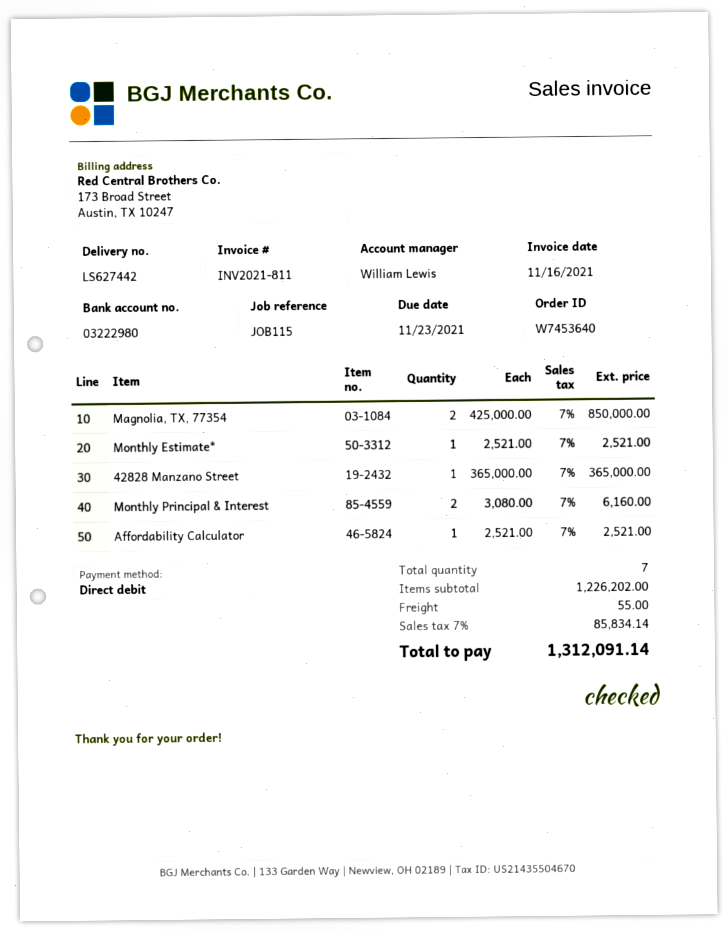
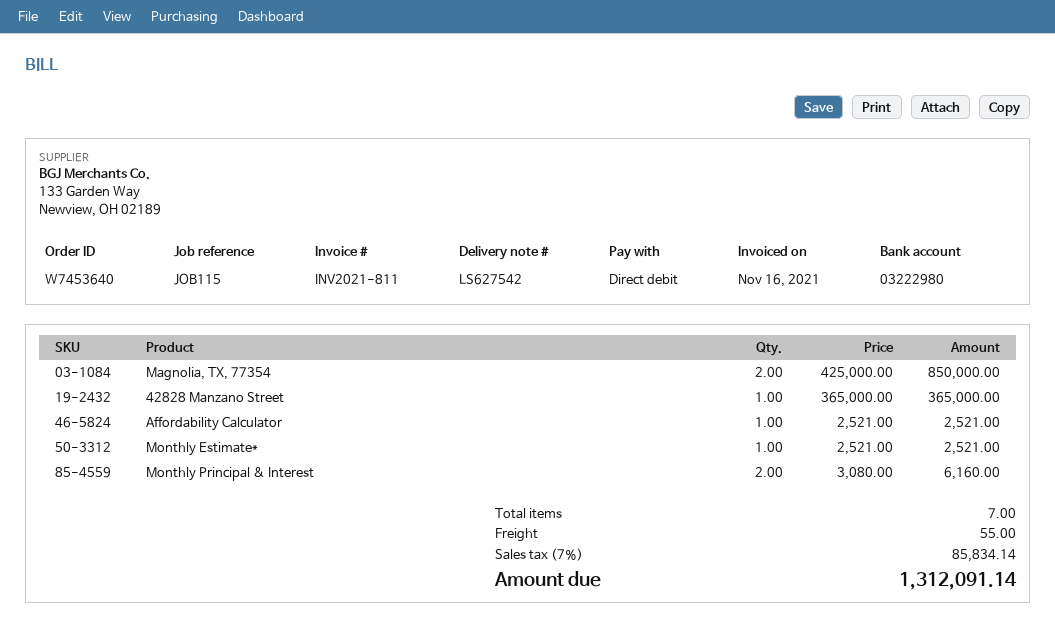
delivery note number: LS627442 -> LS627542

